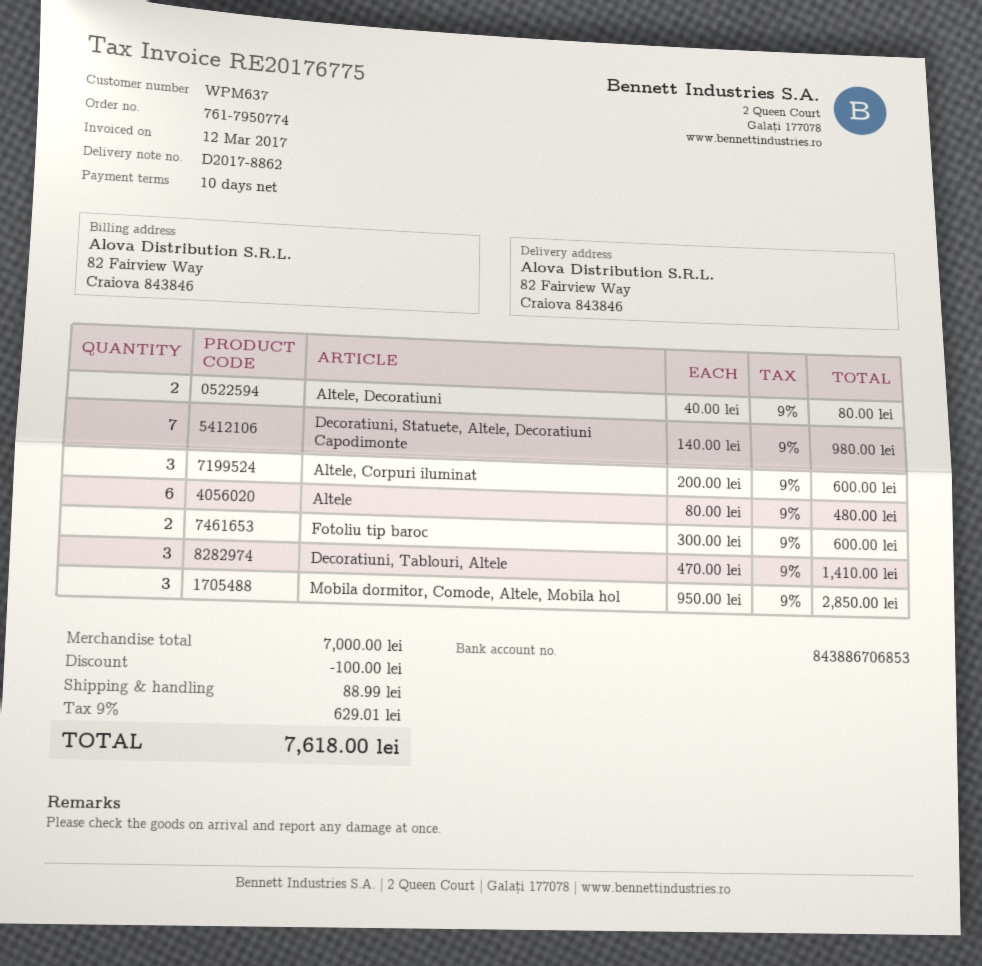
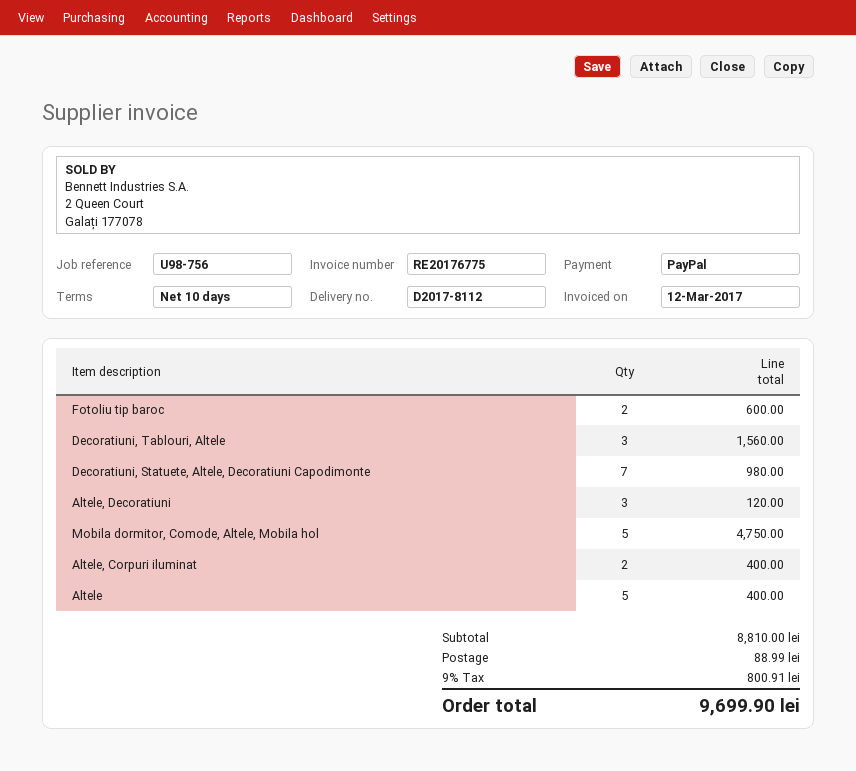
delivery note number: D2017-8862 -> D2017-8112
Altele, Decoratiuni: 2 for 80.00 -> 3 for 120.00
Altele, Corpuri iluminat: 3 for 600.00 -> 2 for 400.00
Altele: 6 for 480.00 -> 5 for 400.00
Decoratiuni, Tablouri, Altele: 3 for 1410.00 -> 3 for 1560.00
Mobila dormitor, Comode, Altele, Mobila hol: 3 for 2850.00 -> 5 for 4750.00
subtotal: 7000.00 -> 8810.00
discount: 100.00 -> none
tax: 9% = 629.01 -> 9% = 800.91
total: 7618.00 -> 9699.90

